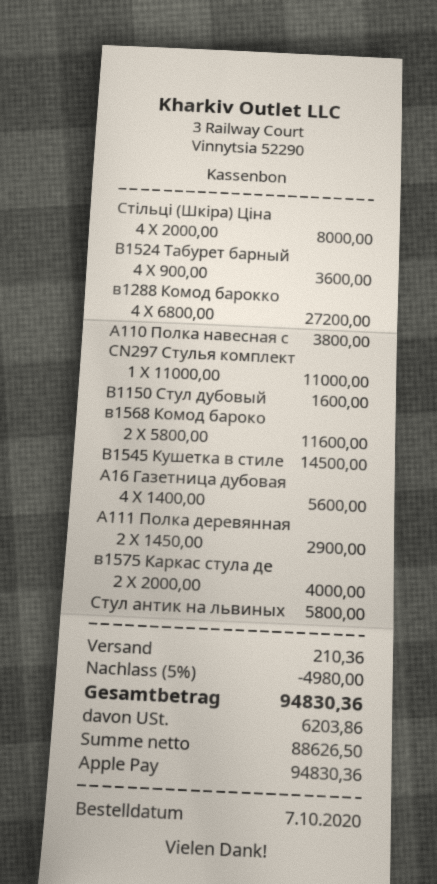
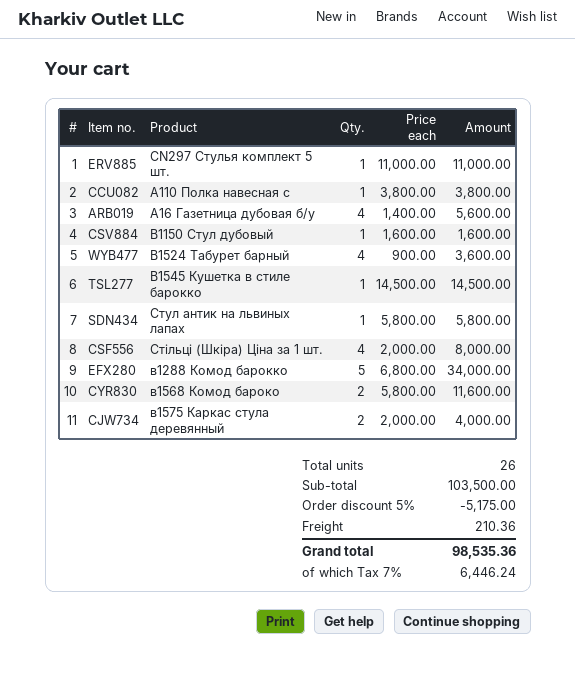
в1288 Комод барокко: 4 x 6800.00 = 27200.00 -> 5 x 6800.00 = 34000.00
А111 Полка деревянная: 2 x 1450.00 = 2900.00 -> none
discount: 5% = 4980.00 -> 5% = 5175.00
tax: 6203.86 -> 6446.24
total: 94830.36 -> 98535.36

